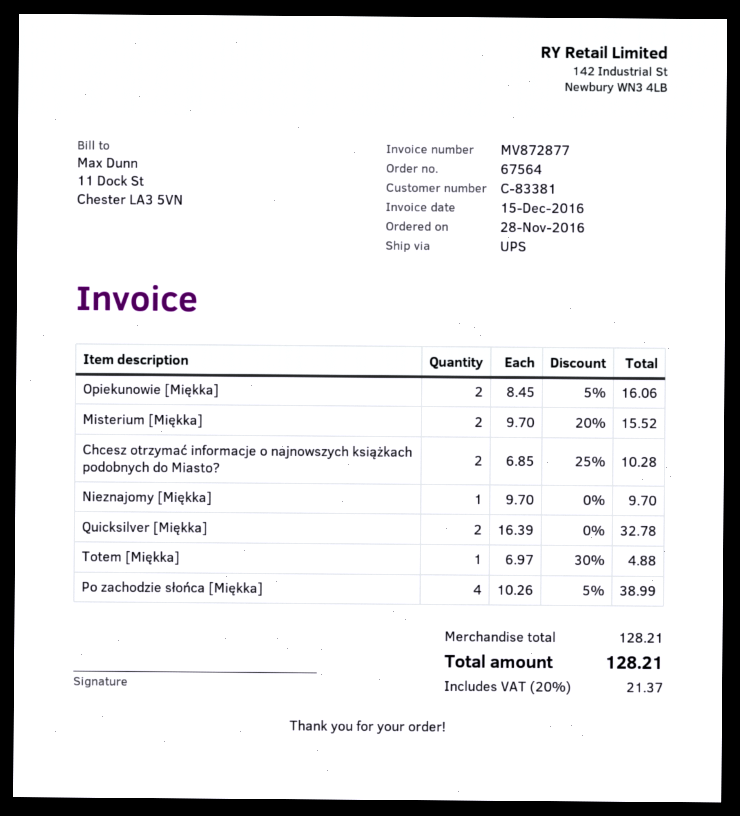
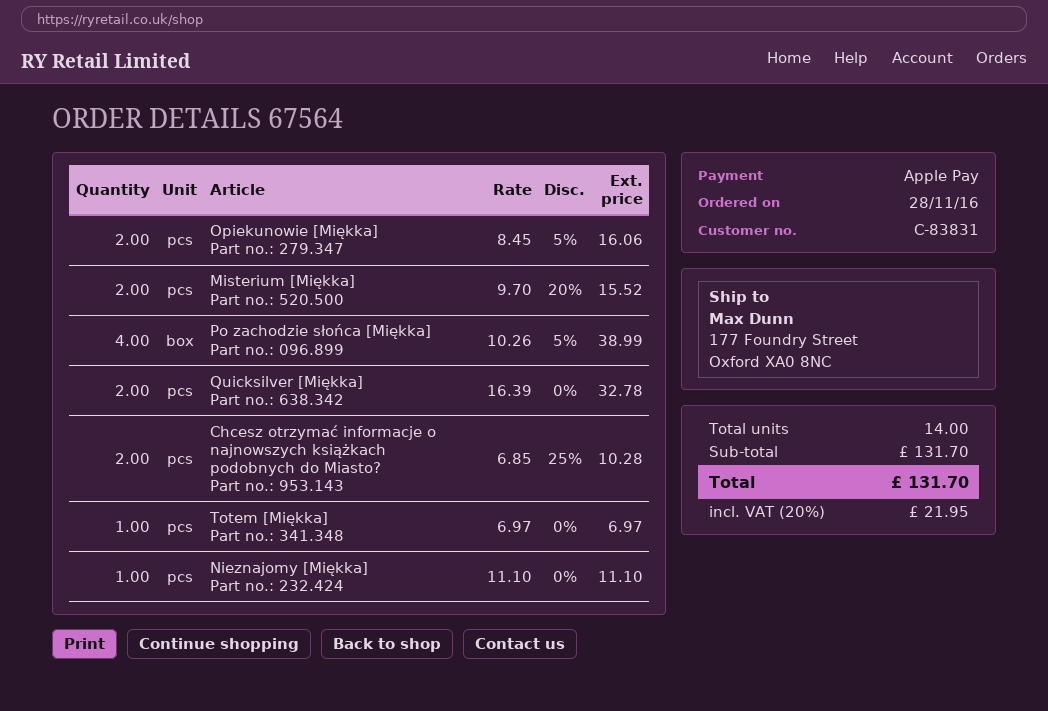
customer number: C-83381 -> C-83831
Nieznajomy [Miękka]: 1 x 9.70 = 9.70 -> 1 x 11.10 = 11.10
Totem [Miękka]: 1 x 6.97 - 30% = 4.88 -> 1 x 6.97 = 6.97
subtotal: 128.21 -> 131.70
tax: 20% = 21.37 -> 20% = 21.95
total: 128.21 -> 131.70

